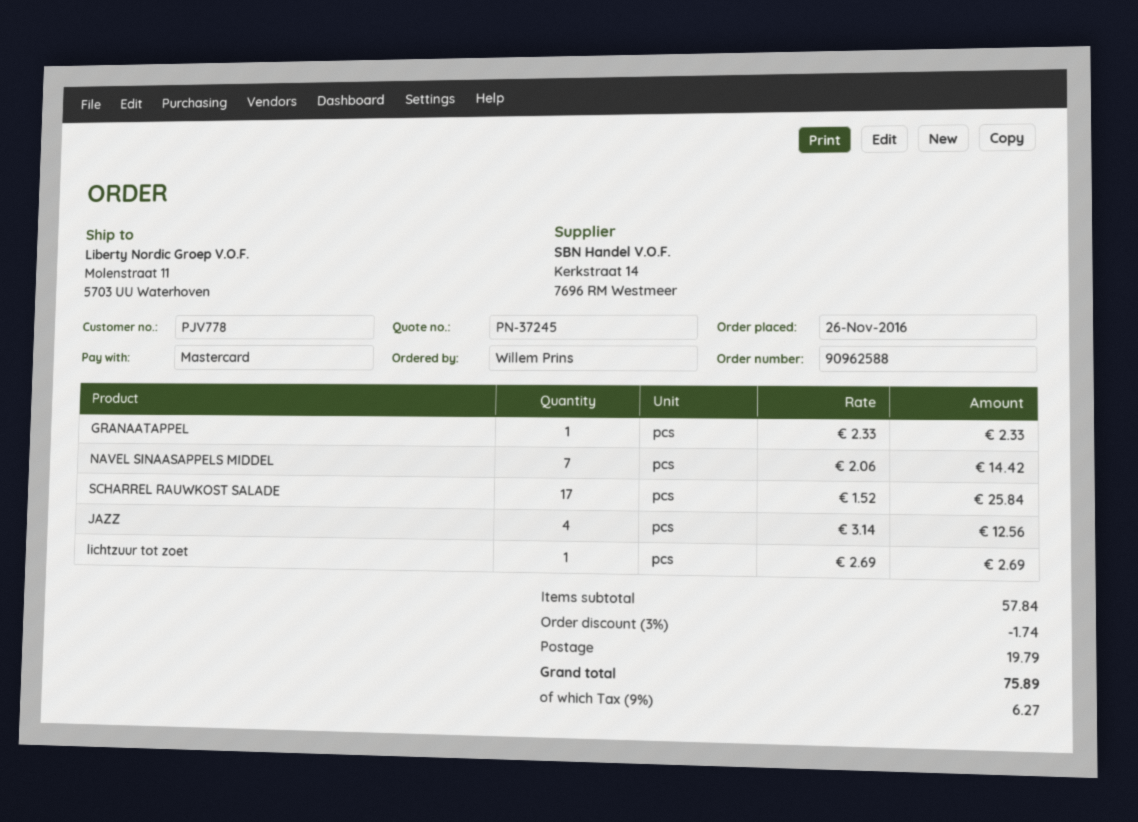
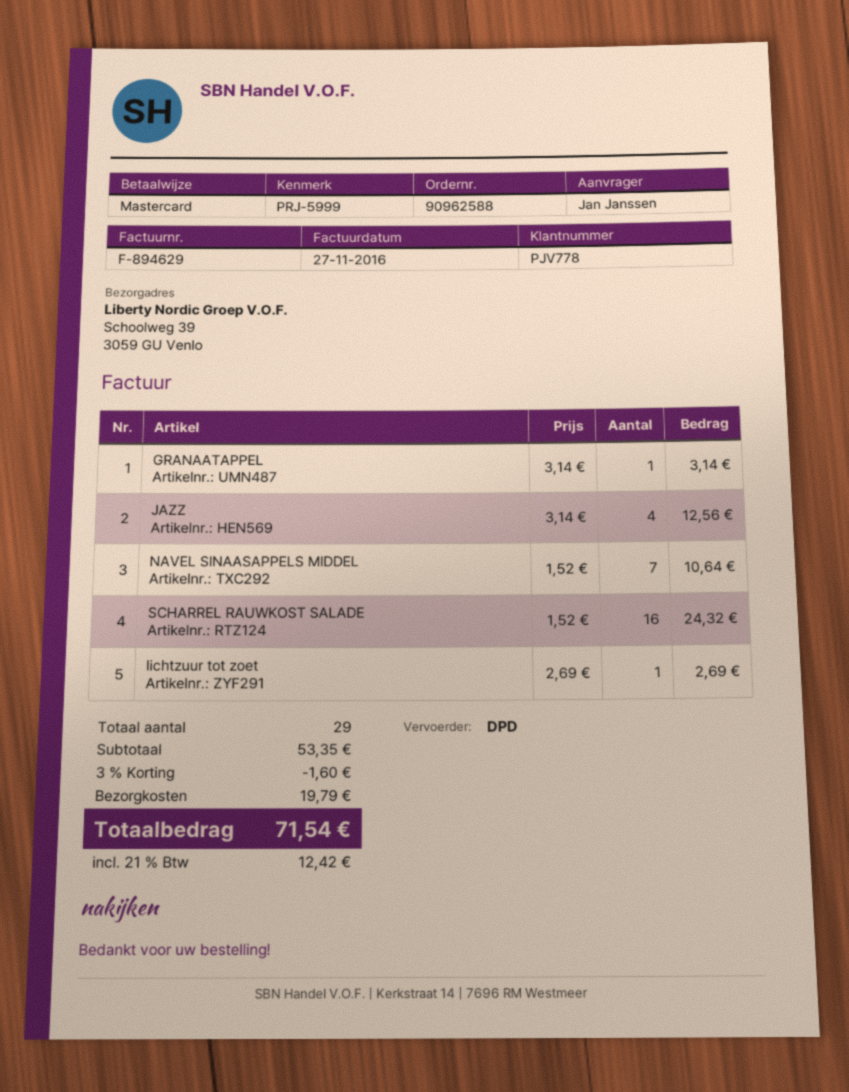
ordered by: Willem Prins -> Jan Janssen
ship to: Molenstraat 11, 5703 UU Waterhoven -> Schoolweg 39, 3059 GU Venlo
GRANAATAPPEL: 1 x 2.33 = 2.33 -> 1 x 3.14 = 3.14
NAVEL SINAASAPPELS MIDDEL: 7 x 2.06 = 14.42 -> 7 x 1.52 = 10.64
SCHARREL RAUWKOST SALADE: 17 x 1.52 = 25.84 -> 16 x 1.52 = 24.32
subtotal: 57.84 -> 53.35
discount: 3% = 1.74 -> 3% = 1.60
tax: 9% = 6.27 -> 21% = 12.42
total: 75.89 -> 71.54

